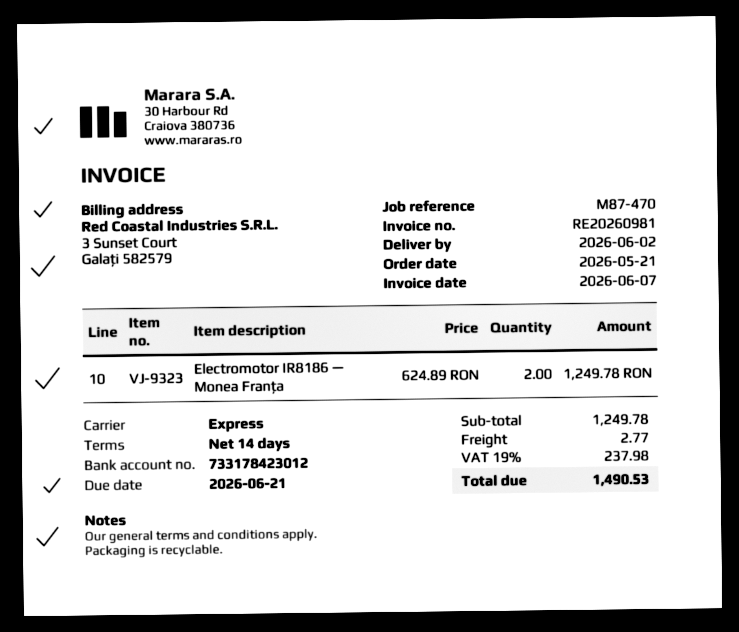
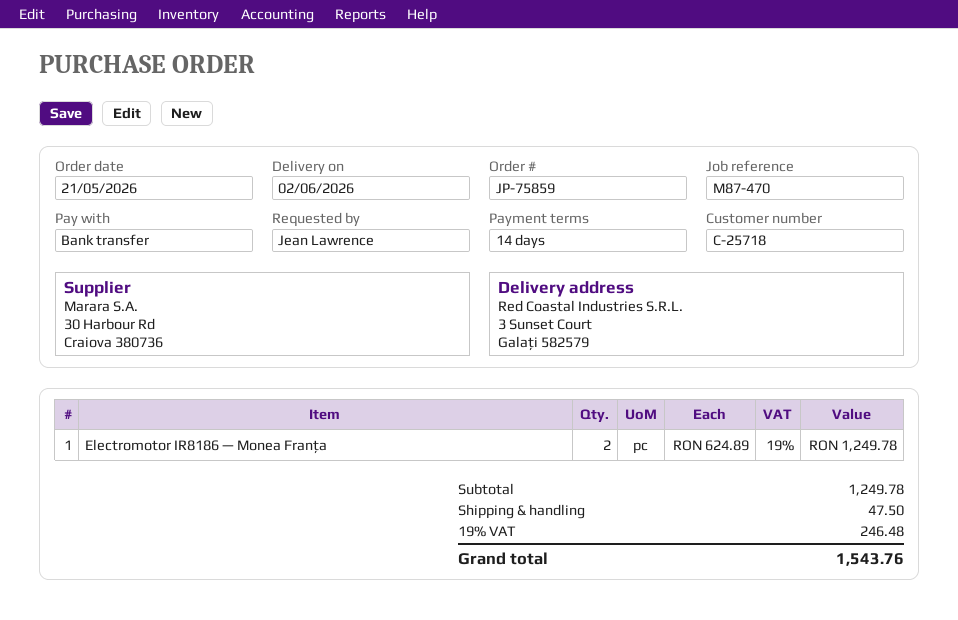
shipping: 2.77 -> 47.50
tax: 19% = 237.98 -> 19% = 246.48
total: 1490.53 -> 1543.76

